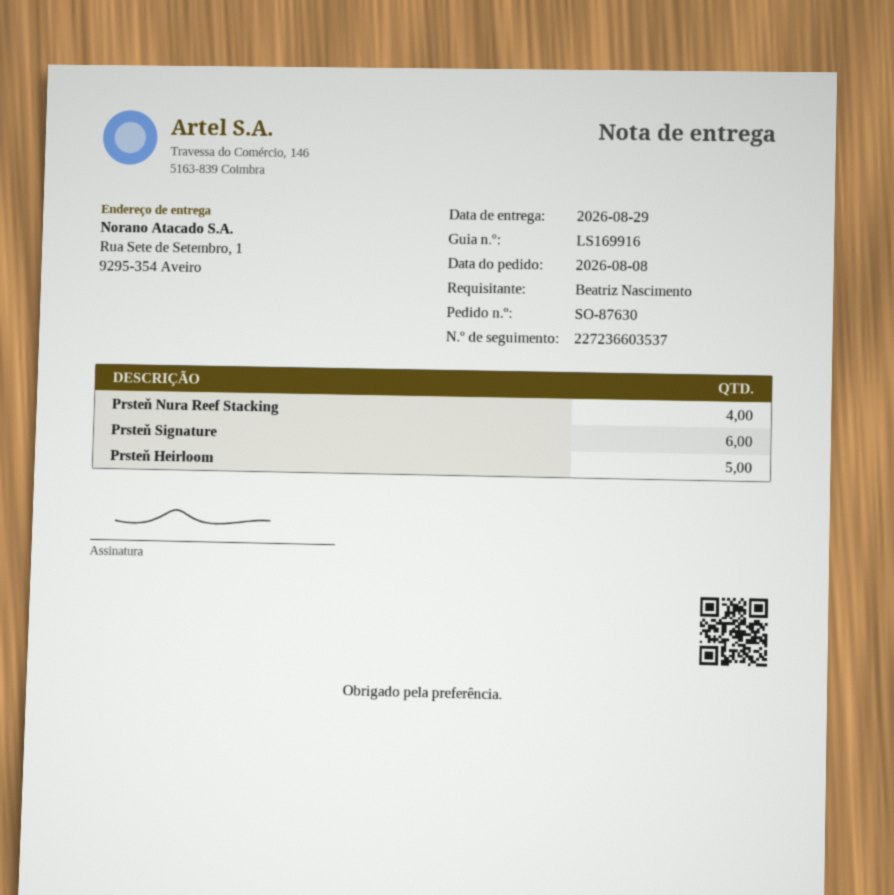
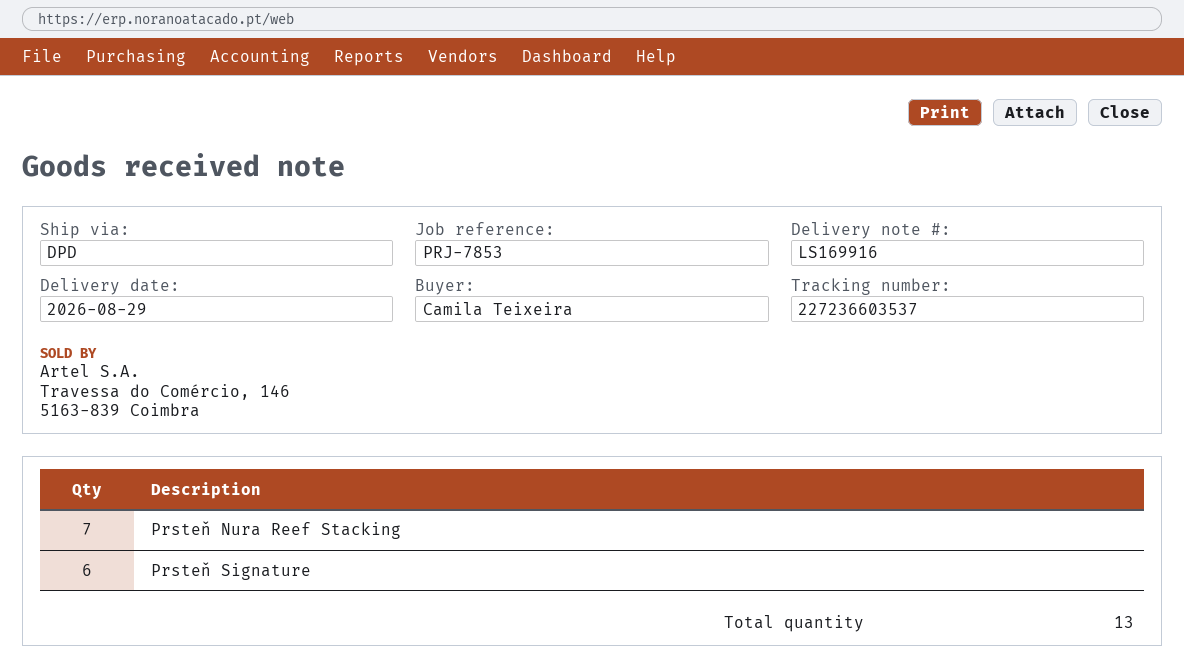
ordered by: Beatriz Nascimento -> Camila Teixeira
Prsteň Nura Reef Stacking: 4 -> 7
Prsteň Heirloom: 5 -> none

